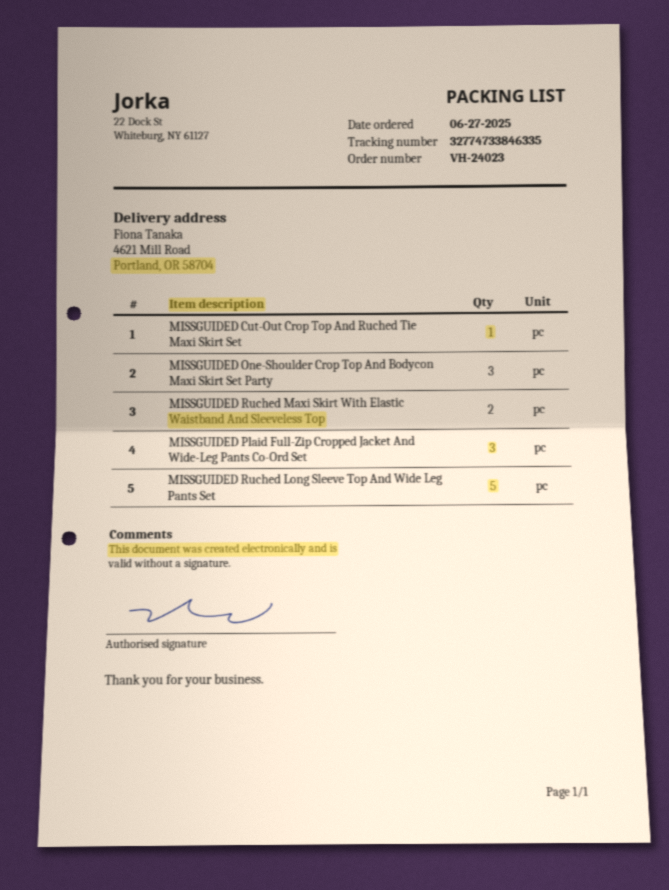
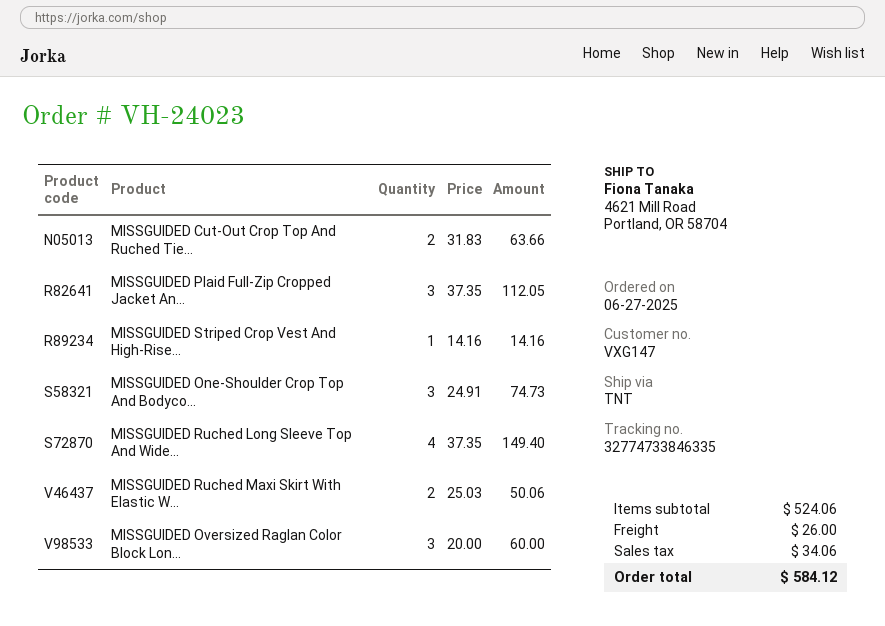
MISSGUIDED Cut-Out Crop Top And Ruched Tie Maxi Skirt Set: 1 -> 2
MISSGUIDED Ruched Long Sleeve Top And Wide Leg Pants Set: 5 -> 4
MISSGUIDED Striped Crop Vest And High-Rise...: none -> 1
MISSGUIDED Oversized Raglan Color Block Lon...: none -> 3

